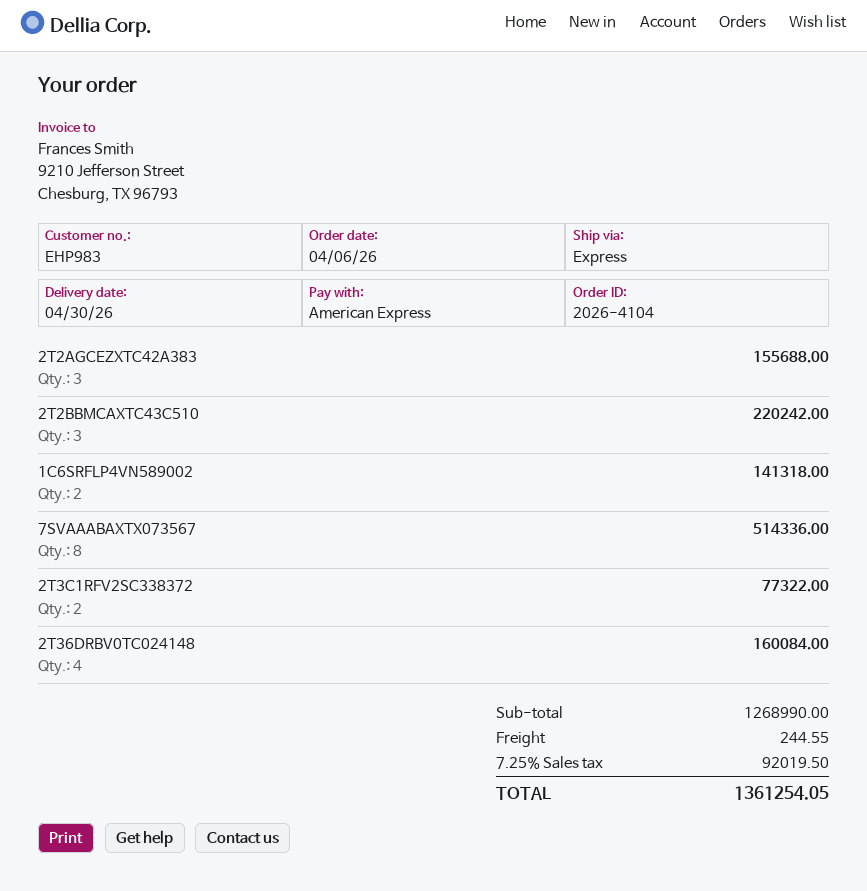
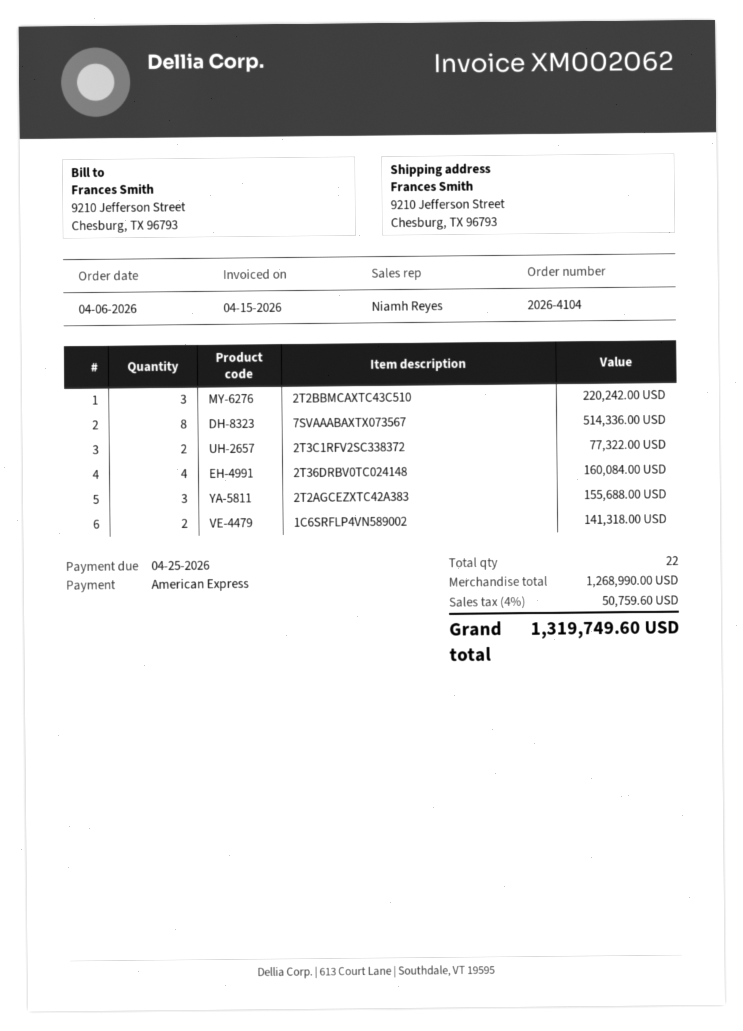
shipping: 244.55 -> none
tax: 7.25% = 92019.50 -> 4% = 50759.60
total: 1361254.05 -> 1319749.60

